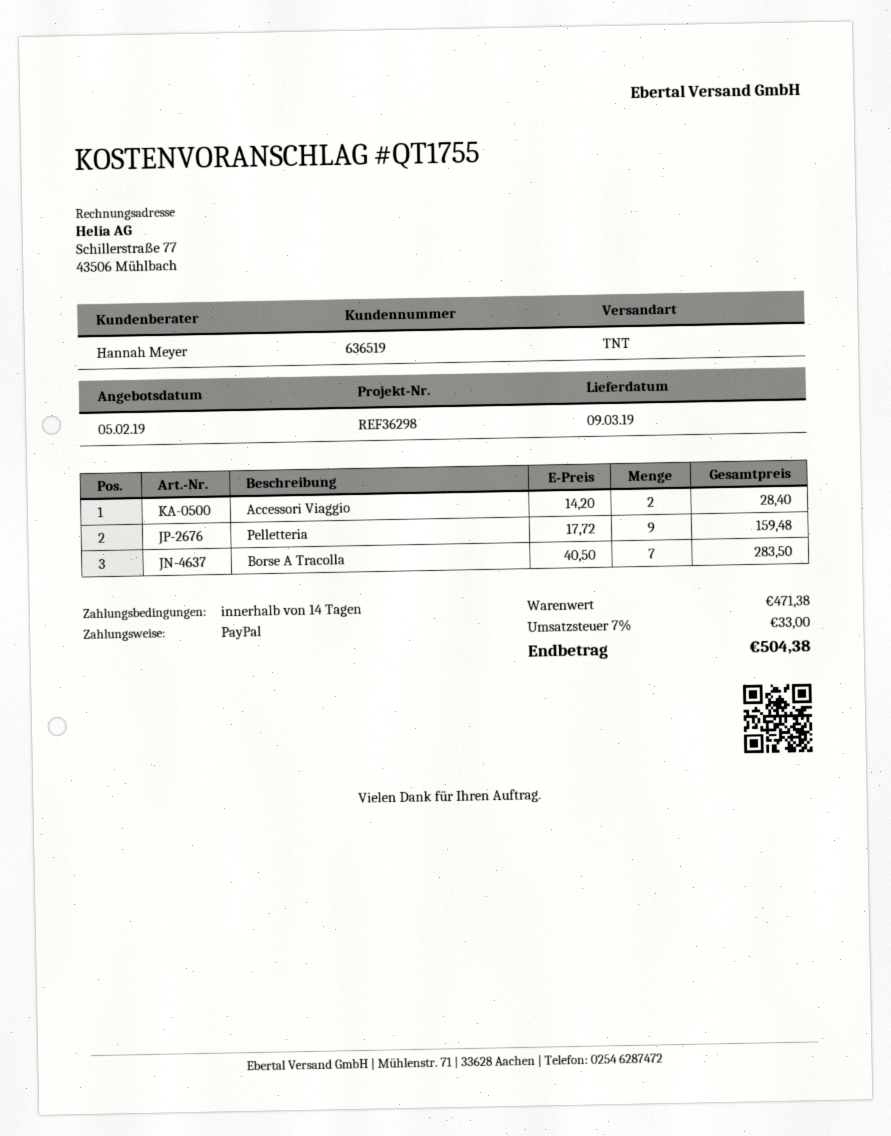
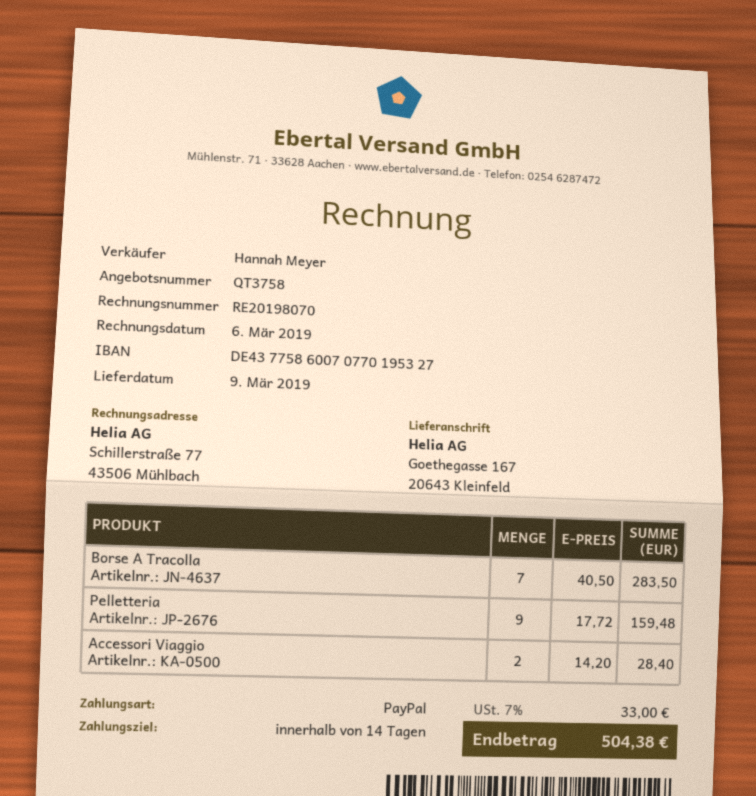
quote number: QT1755 -> QT3758

